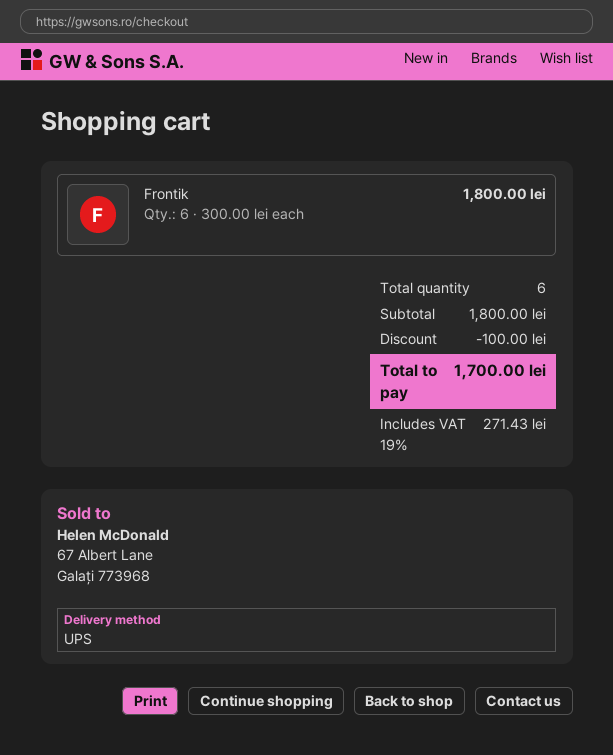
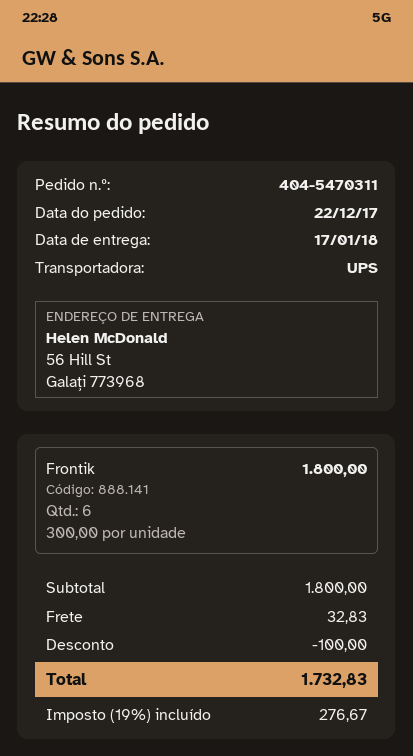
shipping: none -> 32.83
tax: 19% = 271.43 -> 19% = 276.67
total: 1700.00 -> 1732.83

